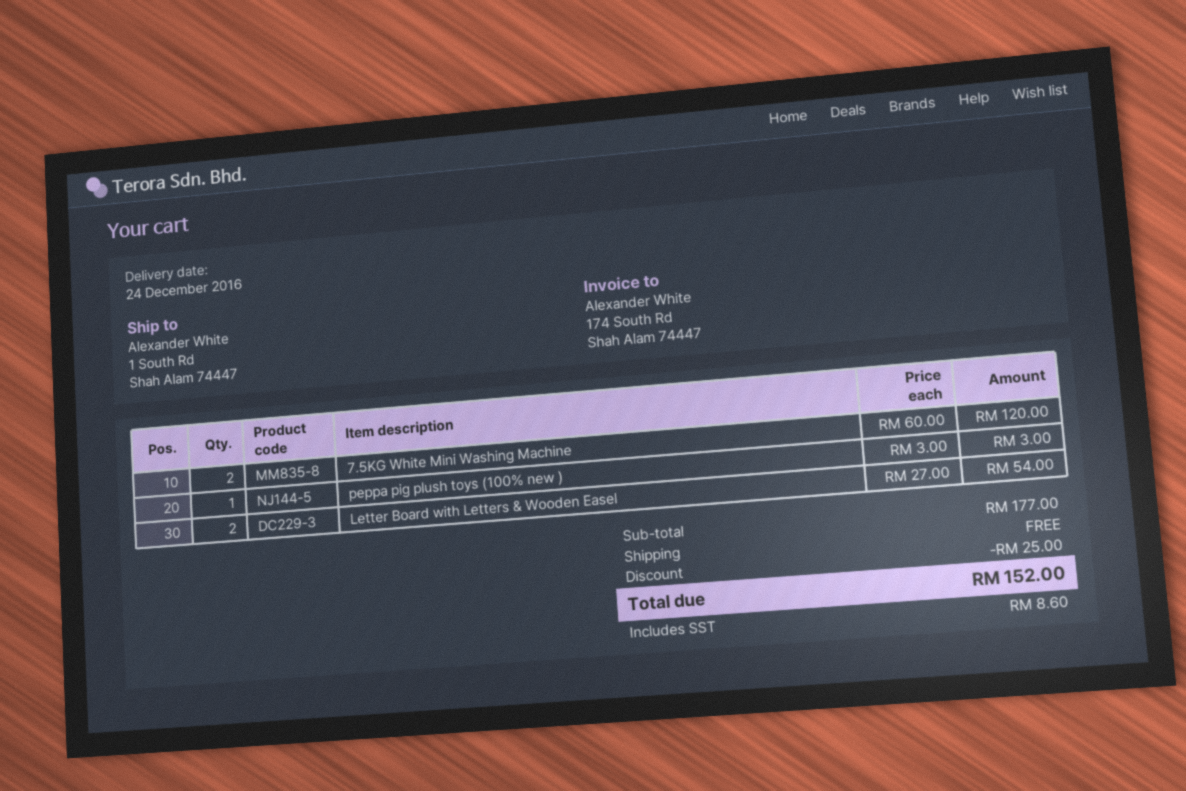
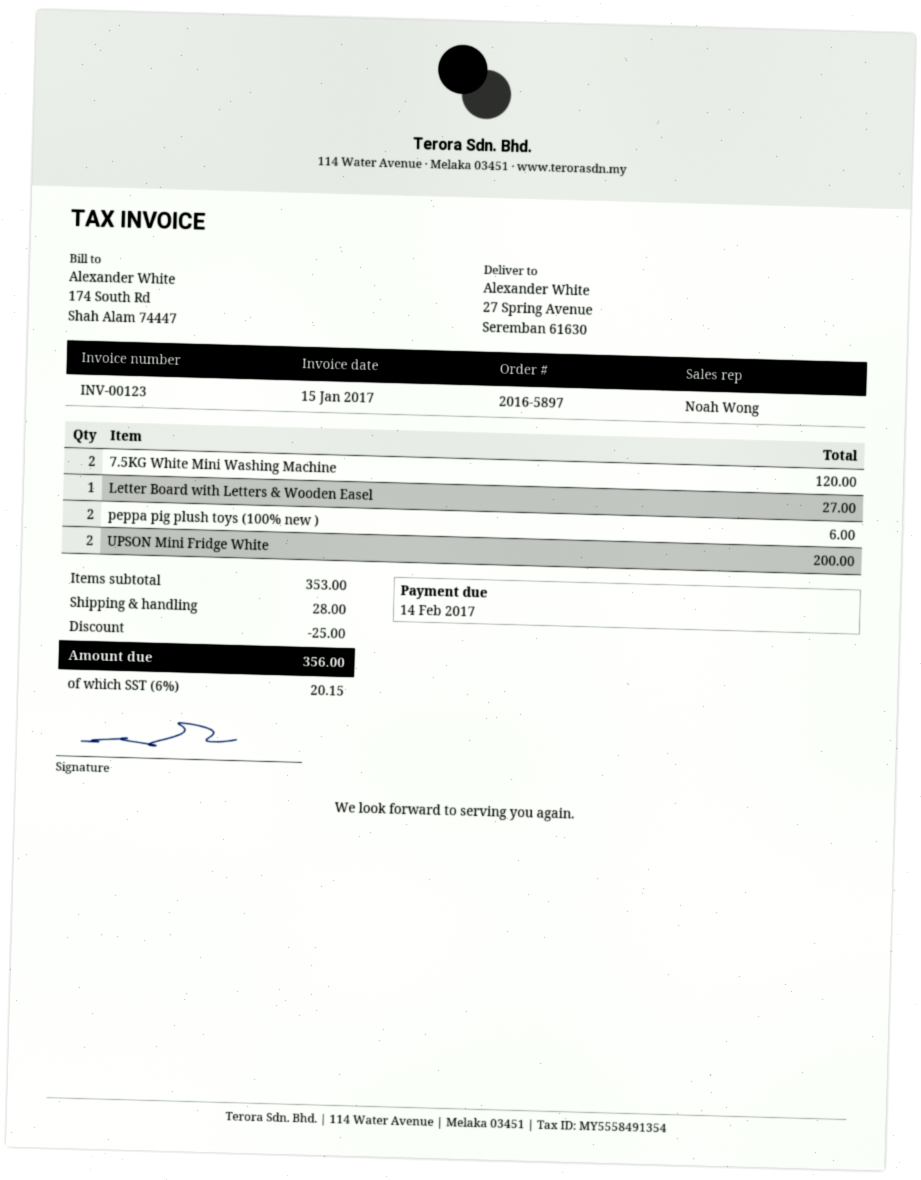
ship to: 1 South Rd, Shah Alam 74447 -> 27 Spring Avenue, Seremban 61630
peppa pig plush toys (100% new ): 1 for 3.00 -> 2 for 6.00
Letter Board with Letters & Wooden Easel: 2 for 54.00 -> 1 for 27.00
UPSON Mini Fridge White: none -> 2 for 200.00
subtotal: 177.00 -> 353.00
shipping: 0.00 -> 28.00
tax: 8.60 -> 20.15
total: 152.00 -> 356.00

